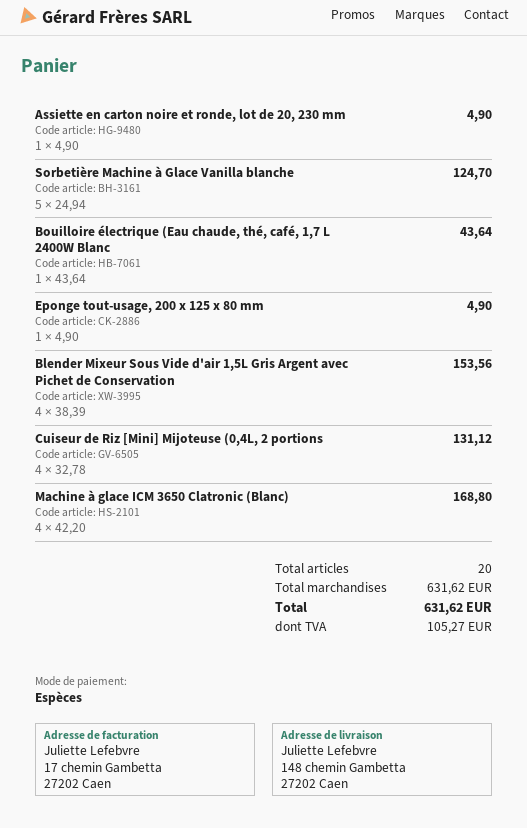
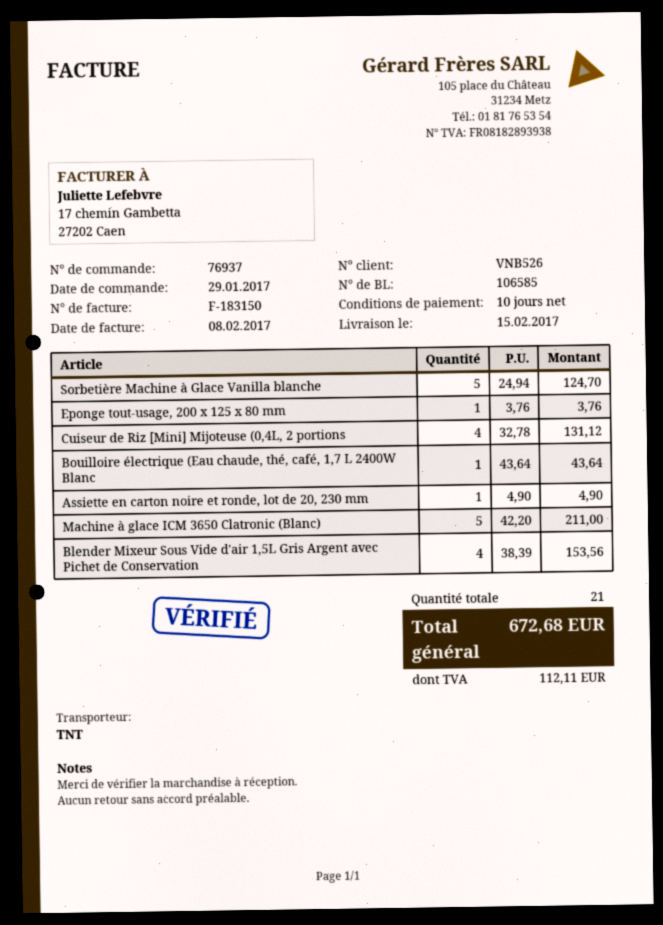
Eponge tout-usage, 200 x 125 x 80 mm: 1 x 4.90 = 4.90 -> 1 x 3.76 = 3.76
Machine à glace ICM 3650 Clatronic (Blanc): 4 x 42.20 = 168.80 -> 5 x 42.20 = 211.00
total quantity: 20 -> 21
tax: 105.27 -> 112.11
total: 631.62 -> 672.68

